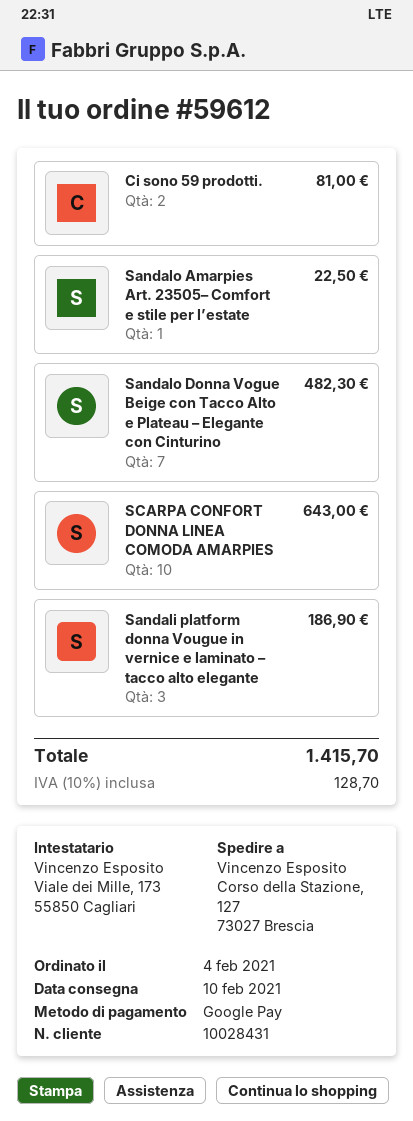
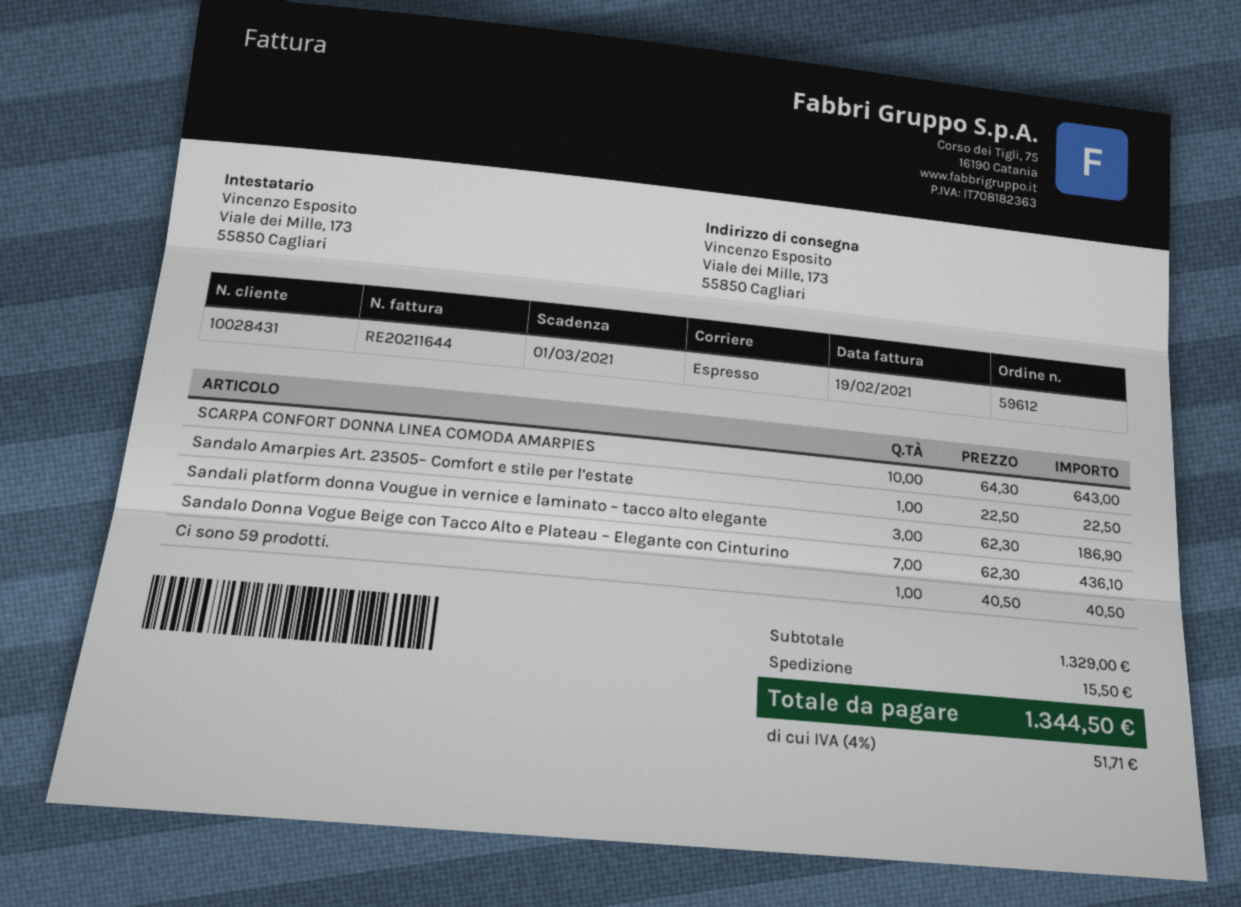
ship to: Corso della Stazione, 127, 73027 Brescia -> Viale dei Mille, 173, 55850 Cagliari
Ci sono 59 prodotti.: 2 for 81.00 -> 1 for 40.50
Sandalo Donna Vogue Beige con Tacco Alto e Plateau – Elegante con Cinturino: 7 for 482.30 -> 7 for 436.10
shipping: none -> 15.50
tax: 10% = 128.70 -> 4% = 51.71
total: 1415.70 -> 1344.50

